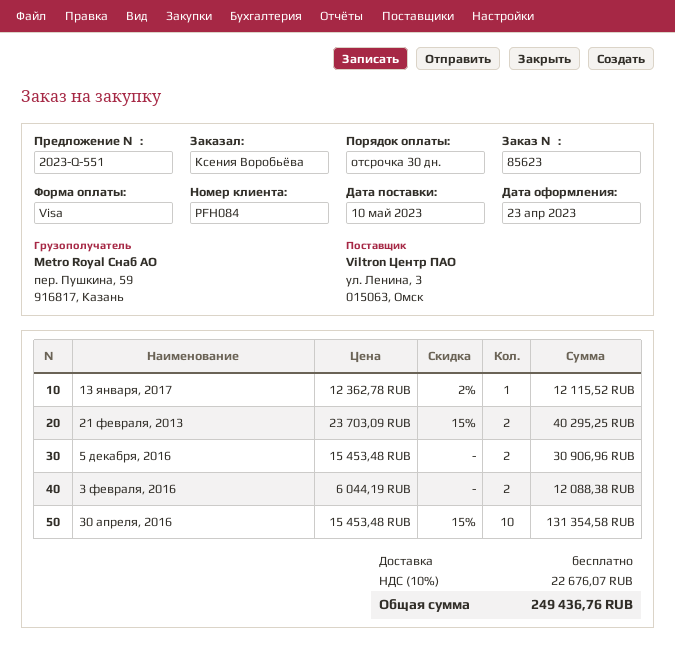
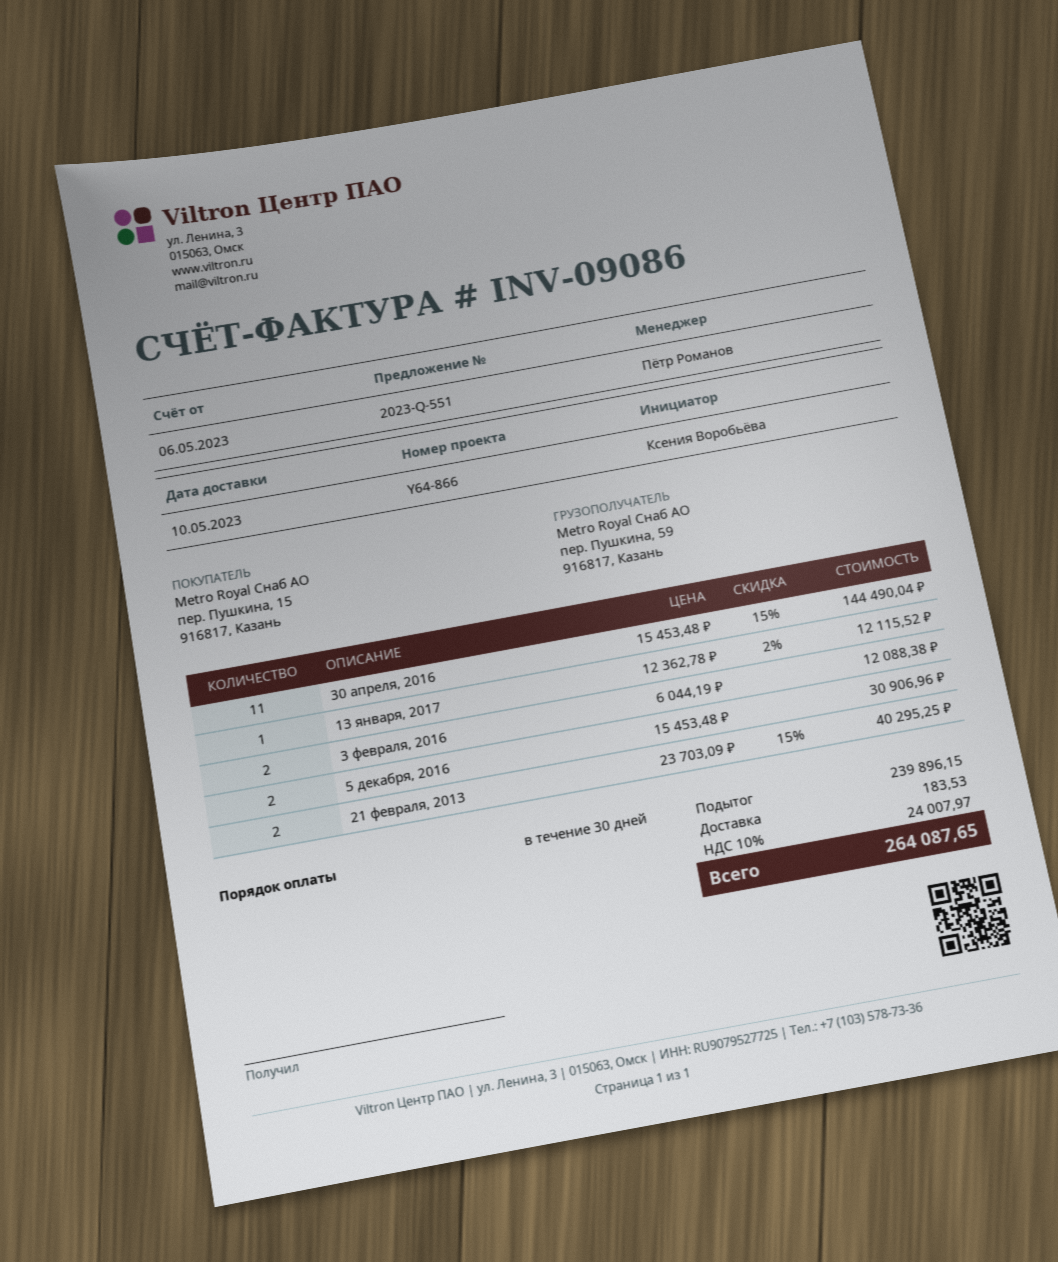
30 апреля, 2016: 10 x 15453.48 - 15% = 131354.58 -> 11 x 15453.48 - 15% = 144490.04
shipping: 0.00 -> 183.53
tax: 10% = 22676.07 -> 10% = 24007.97
total: 249436.76 -> 264087.65

